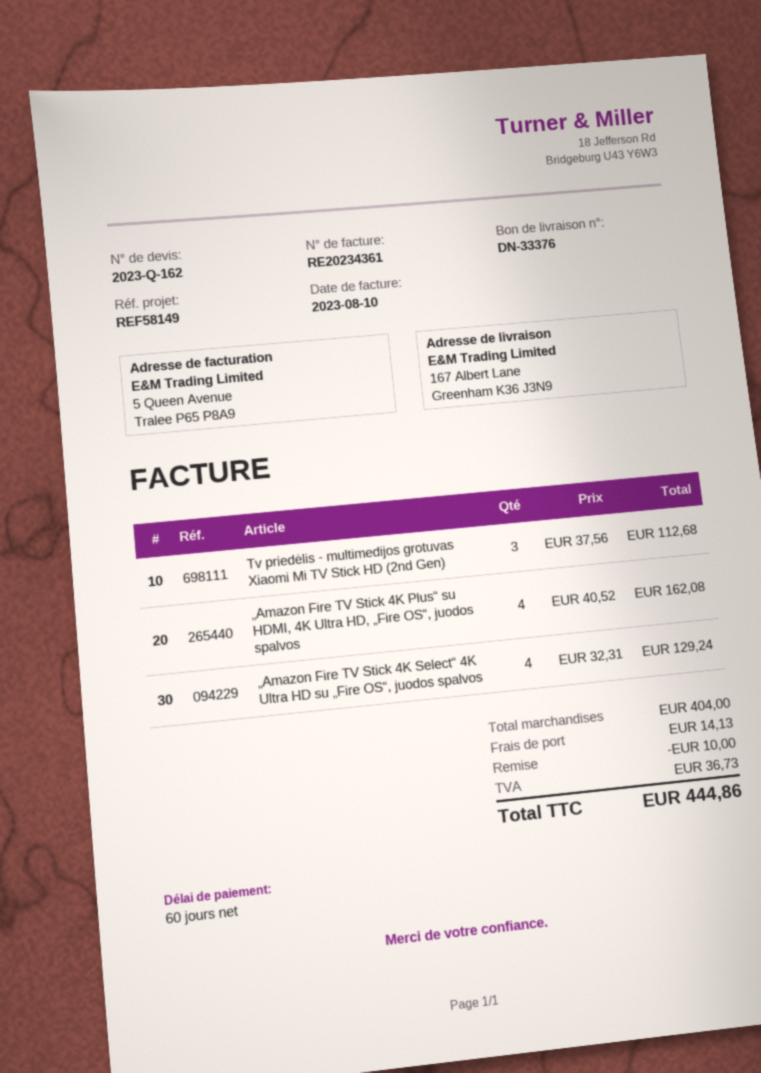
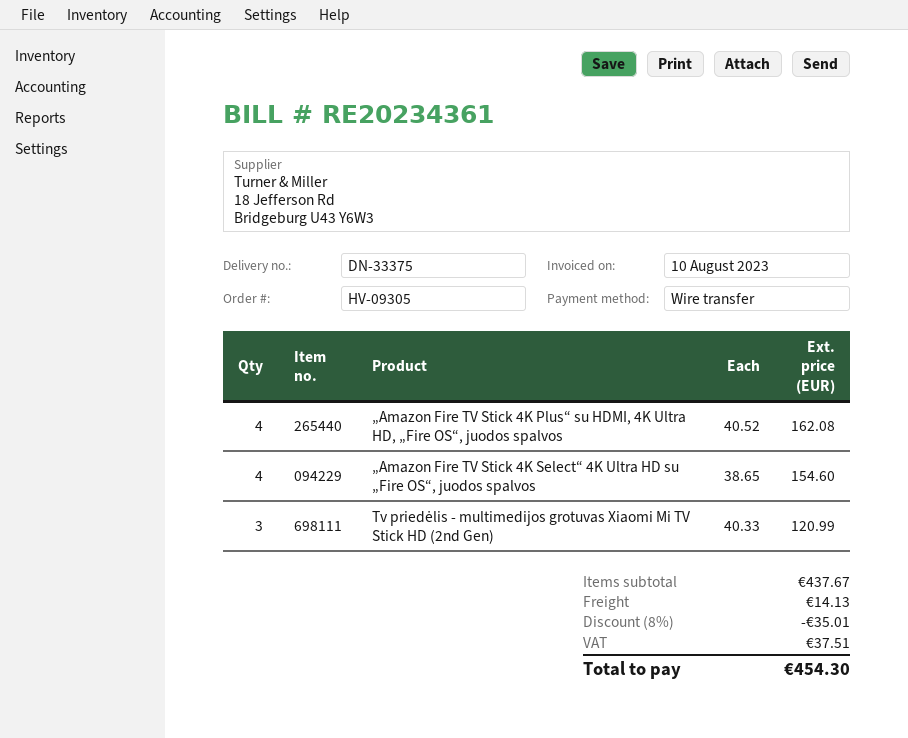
delivery note number: DN-33376 -> DN-33375
Tv priedėlis - multimedijos grotuvas Xiaomi Mi TV Stick HD (2nd Gen): 3 x 37.56 = 112.68 -> 3 x 40.33 = 120.99
„Amazon Fire TV Stick 4K Select“ 4K Ultra HD su „Fire OS“, juodos spalvos: 4 x 32.31 = 129.24 -> 4 x 38.65 = 154.60
subtotal: 404.00 -> 437.67
discount: 10.00 -> 35.01
tax: 36.73 -> 37.51
total: 444.86 -> 454.30

